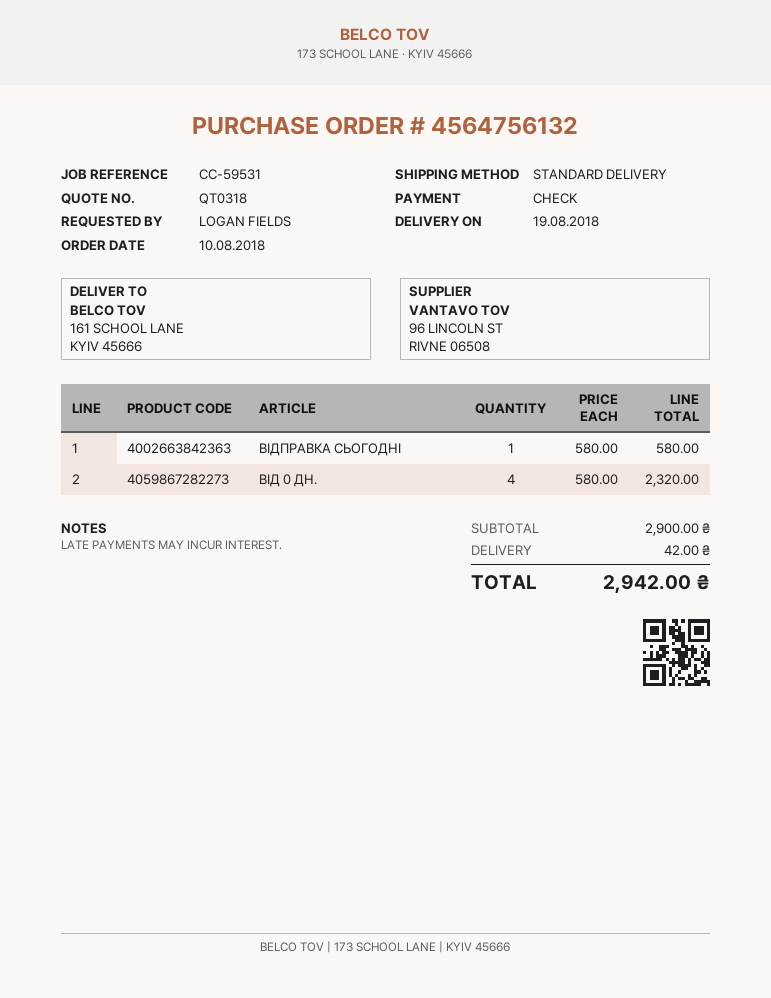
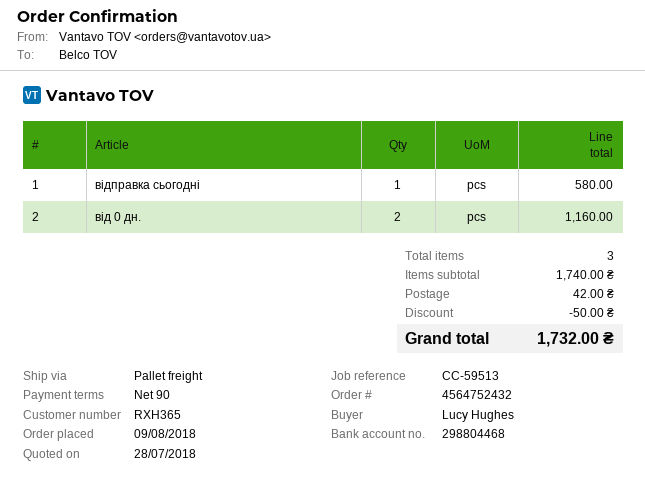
order number: 4564756132 -> 4564752432
order date: 2018-08-10 -> 2018-08-09
reference: CC-59531 -> CC-59513
ordered by: LOGAN FIELDS -> Lucy Hughes
shipping method: standard -> pallet freight
ВІД 0 ДН.: 4 for 2320.00 -> 2 for 1160.00
subtotal: 2900.00 -> 1740.00
discount: none -> 50.00
total: 2942.00 -> 1732.00

